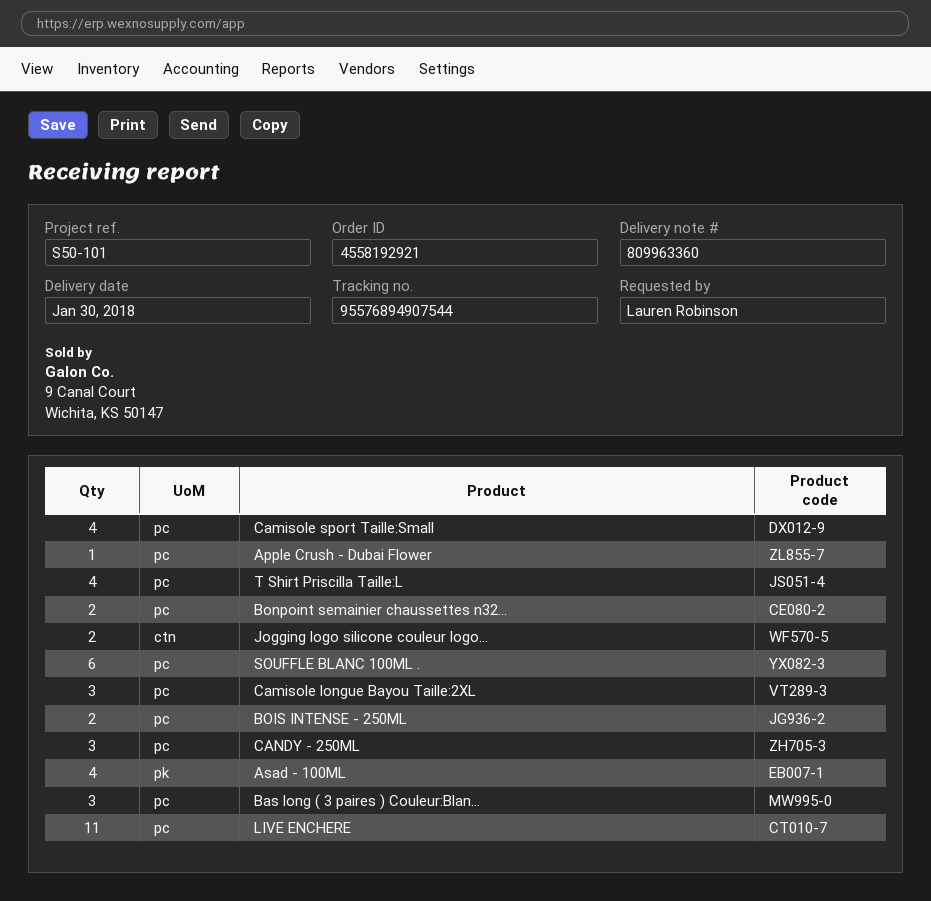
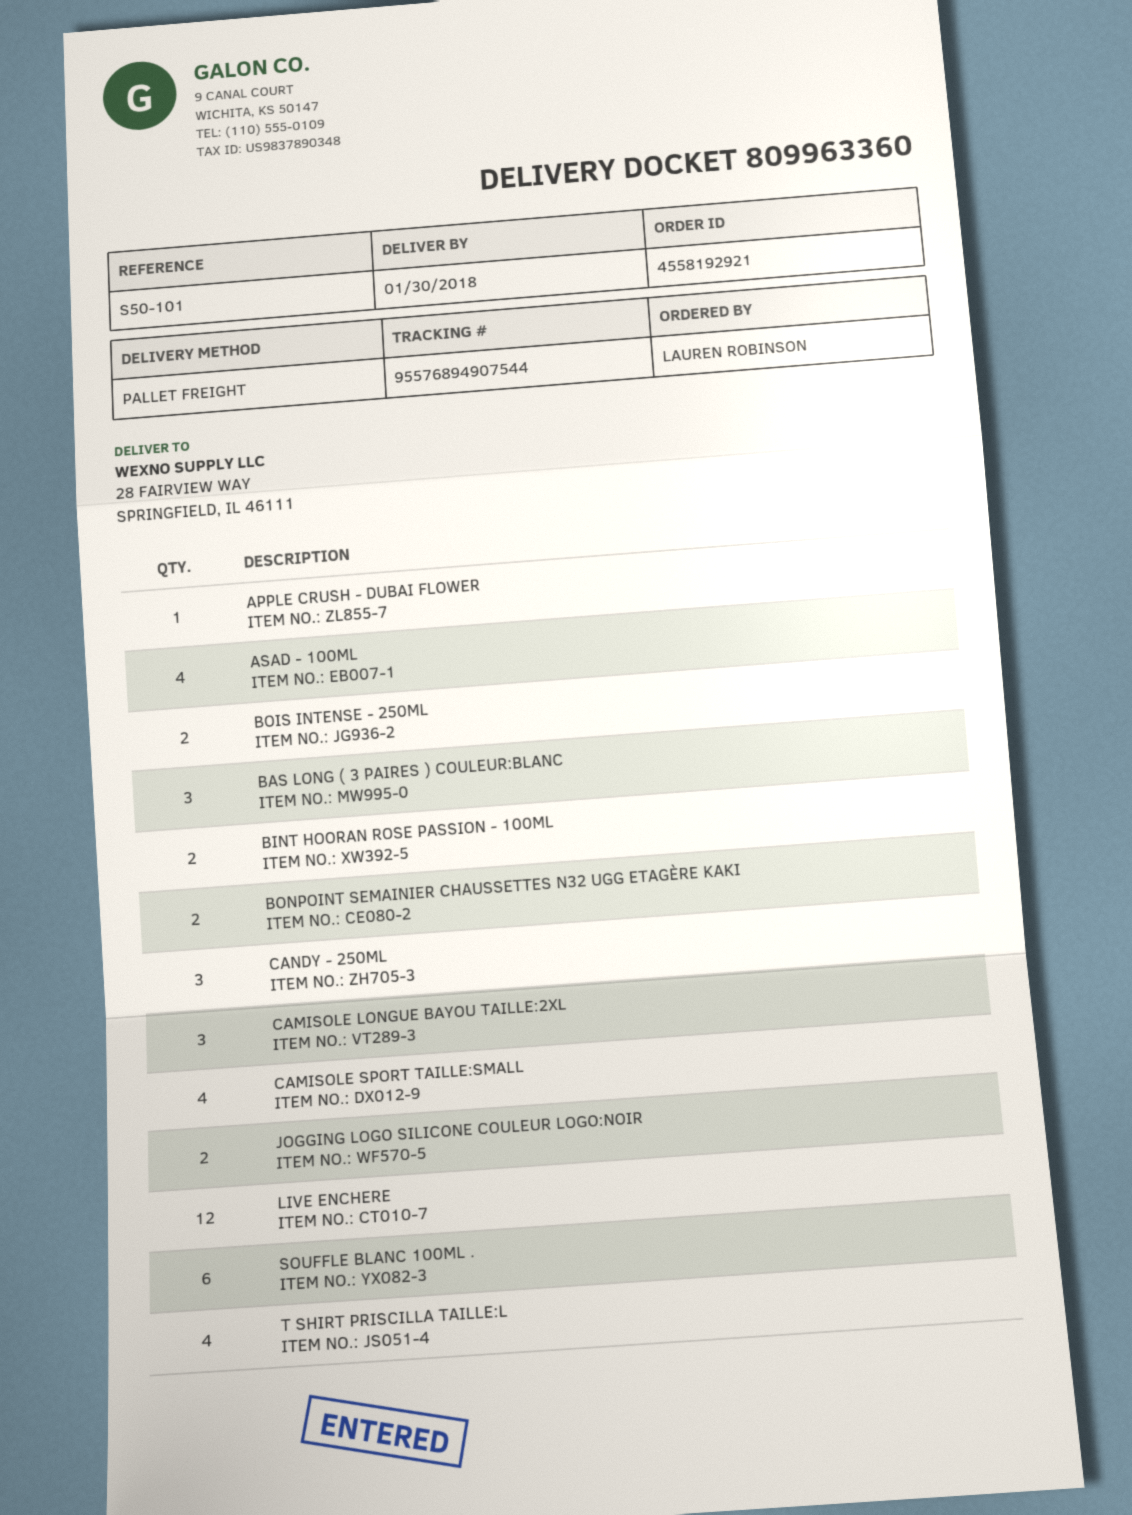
LIVE ENCHERE: 11 -> 12
BINT HOORAN ROSE PASSION - 100ML: none -> 2

